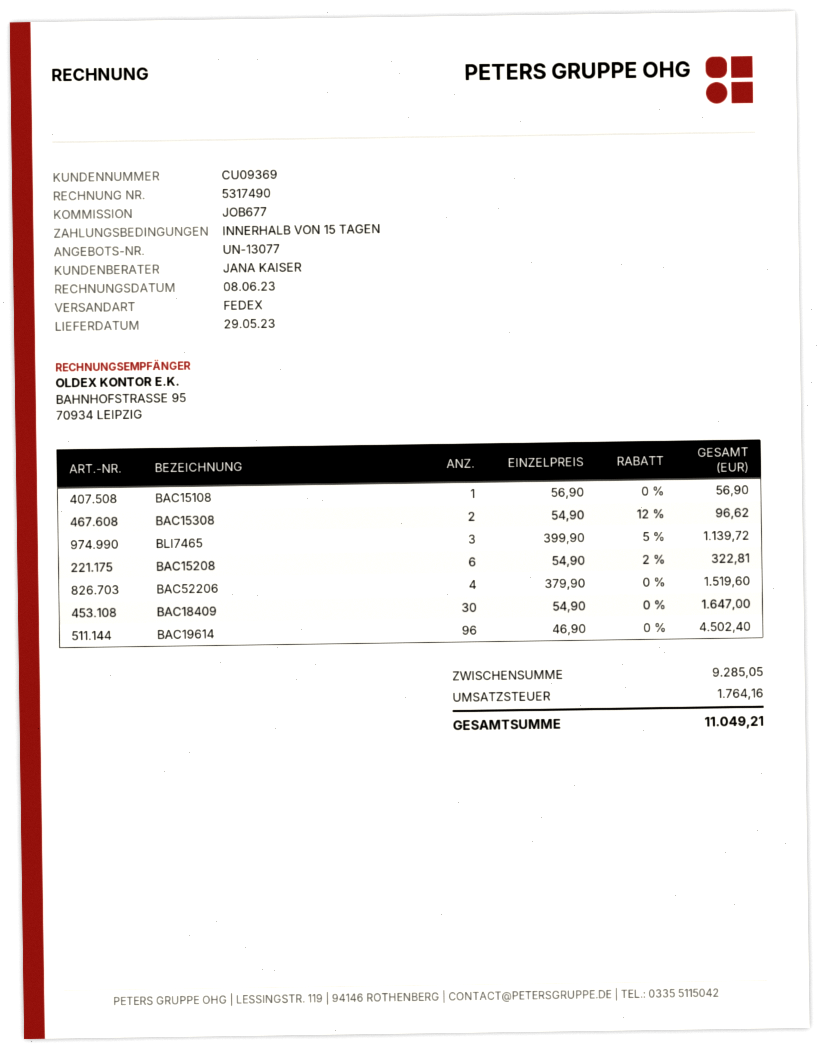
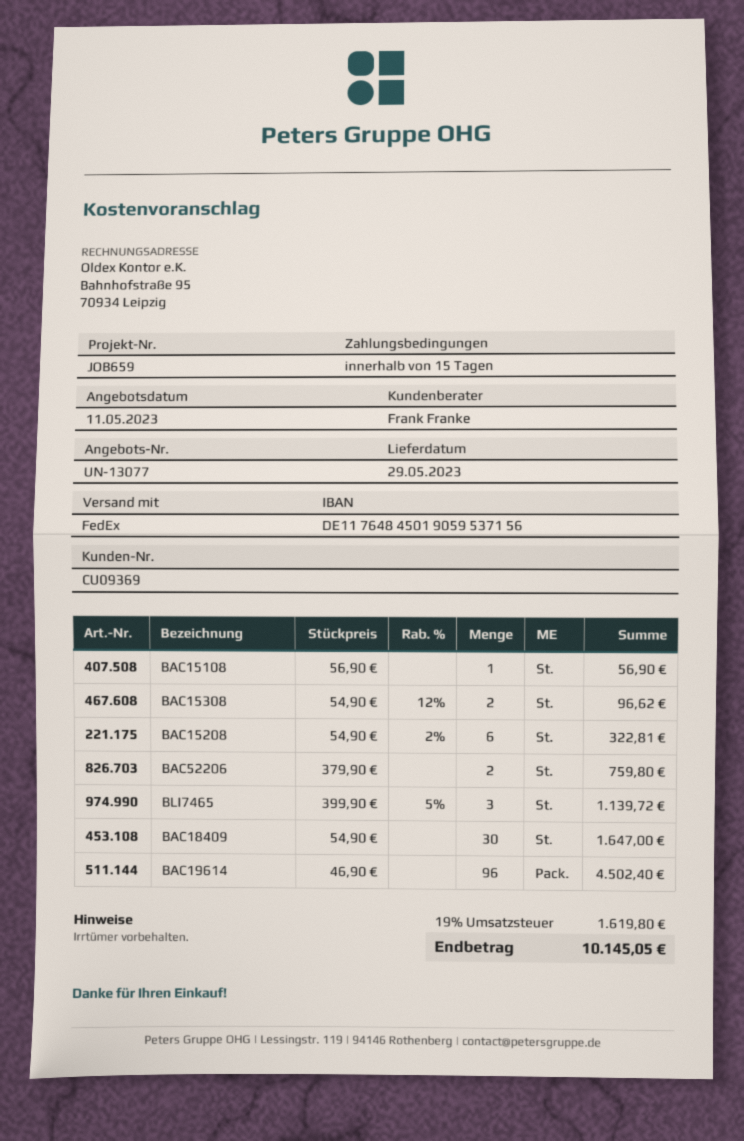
reference: JOB677 -> JOB659
sales rep: JANA KAISER -> Frank Franke
BAC52206: 4 x 379.90 = 1519.60 -> 2 x 379.90 = 759.80
tax: 1764.16 -> 1619.80
total: 11049.21 -> 10145.05

